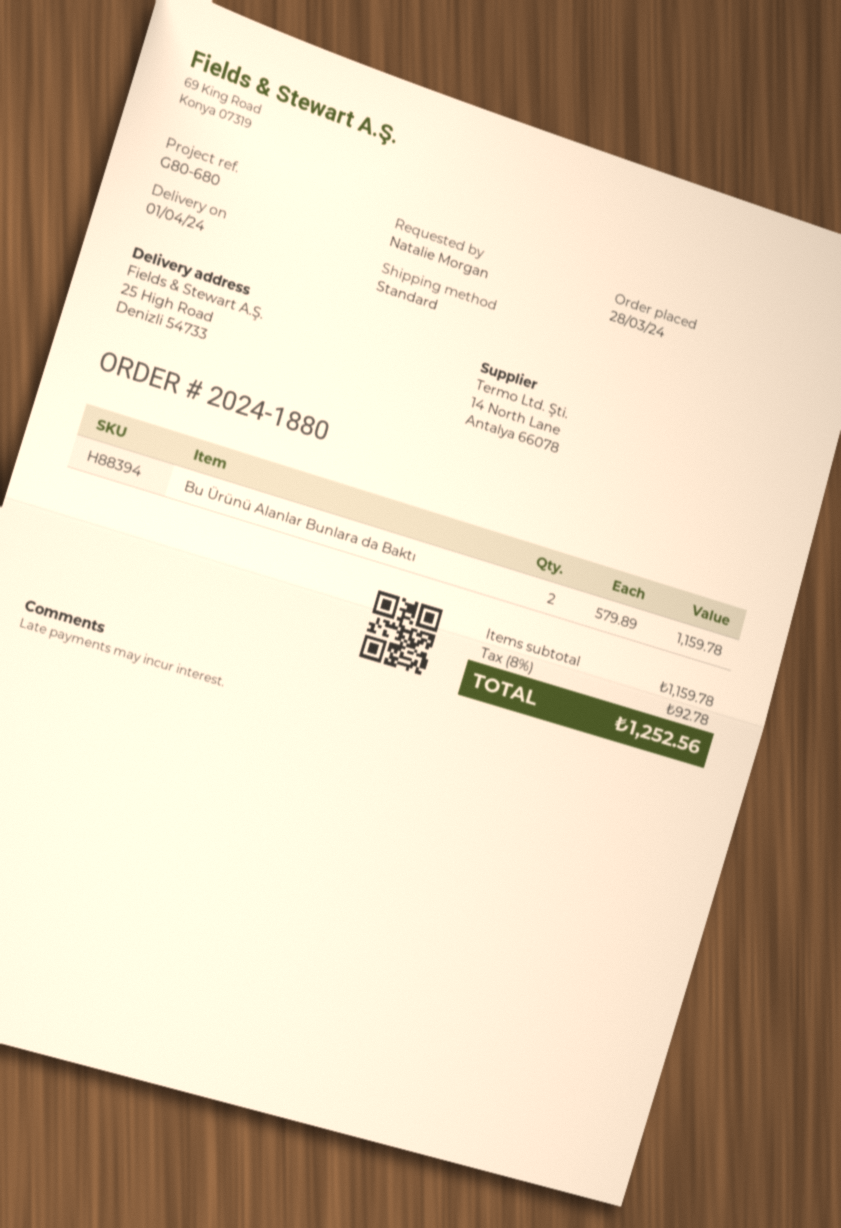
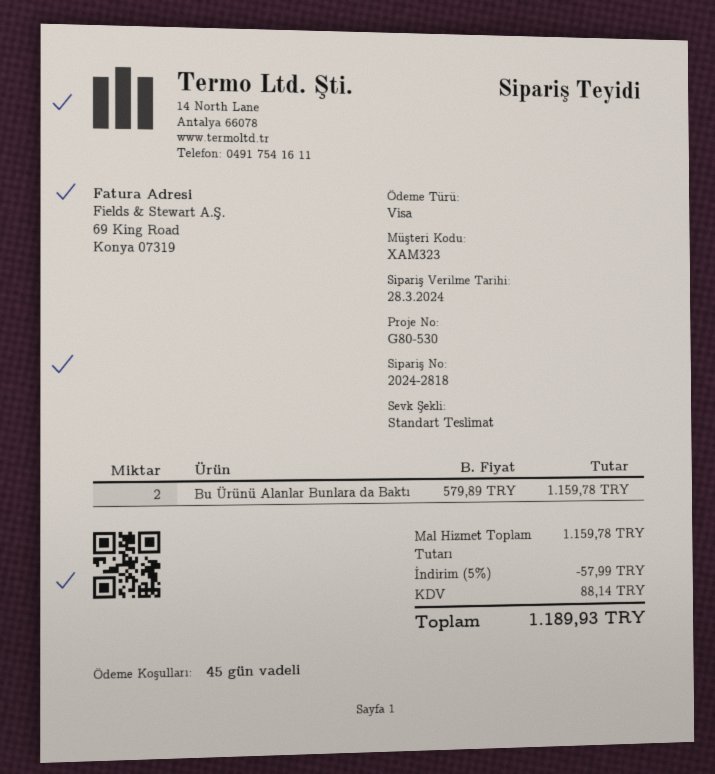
order number: 2024-1880 -> 2024-2818
reference: G80-680 -> G80-530
discount: none -> 5% = 57.99
tax: 92.78 -> 88.14
total: 1252.56 -> 1189.93

